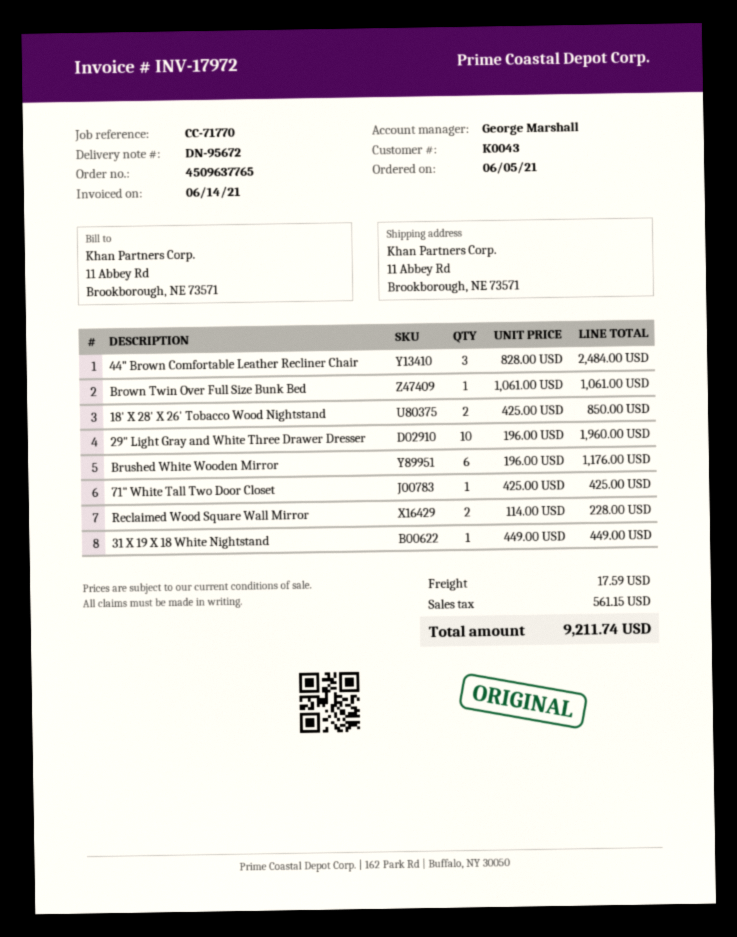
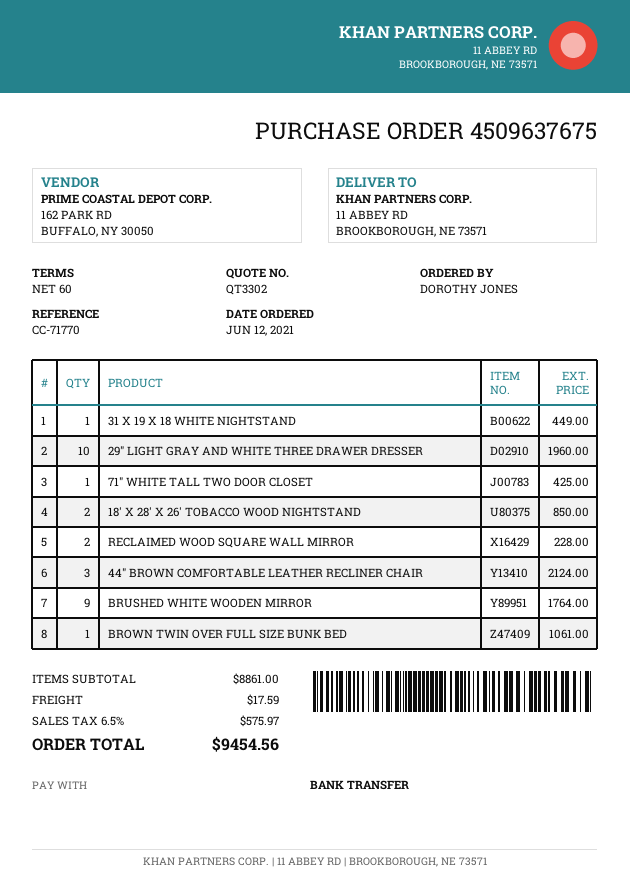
order number: 4509637765 -> 4509637675
order date: 2021-06-05 -> 2021-06-12
44" Brown Comfortable Leather Recliner Chair: 3 for 2484.00 -> 3 for 2124.00
Brushed White Wooden Mirror: 6 for 1176.00 -> 9 for 1764.00
tax: 561.15 -> 575.97
total: 9211.74 -> 9454.56

